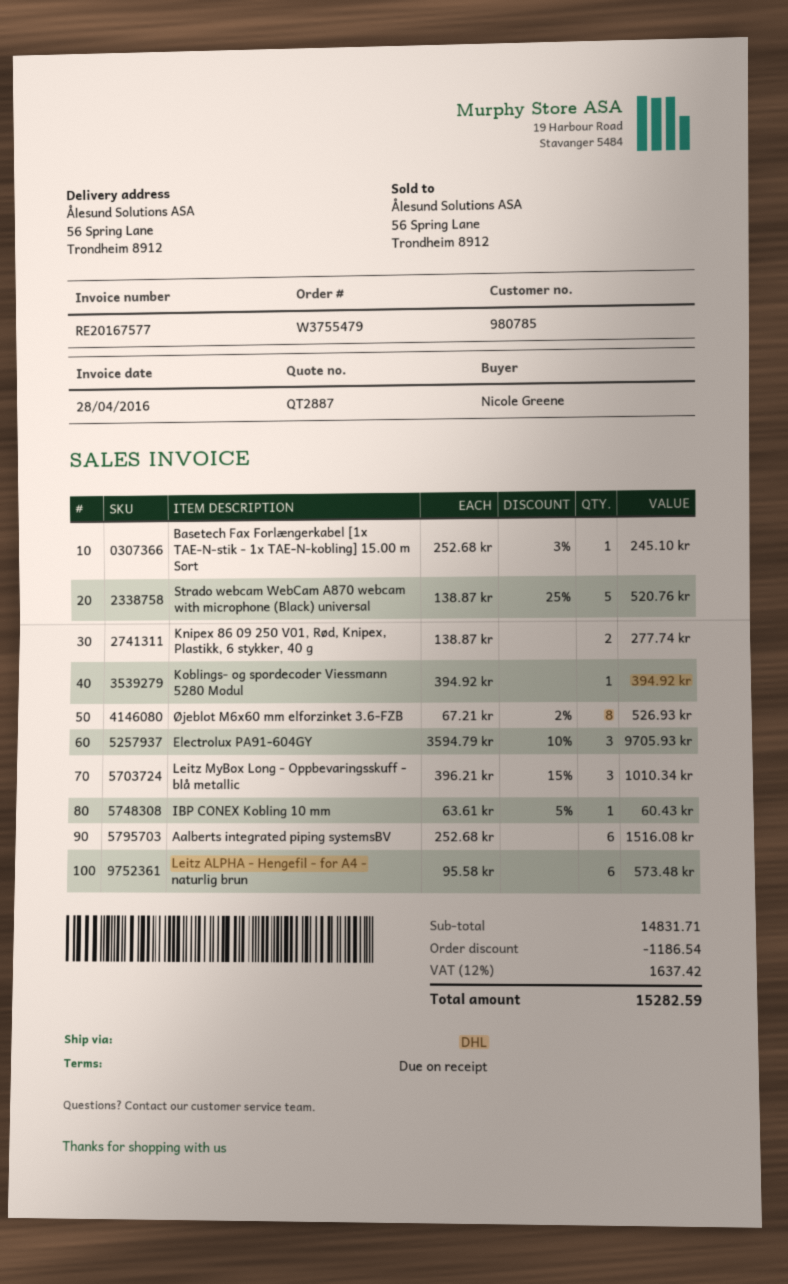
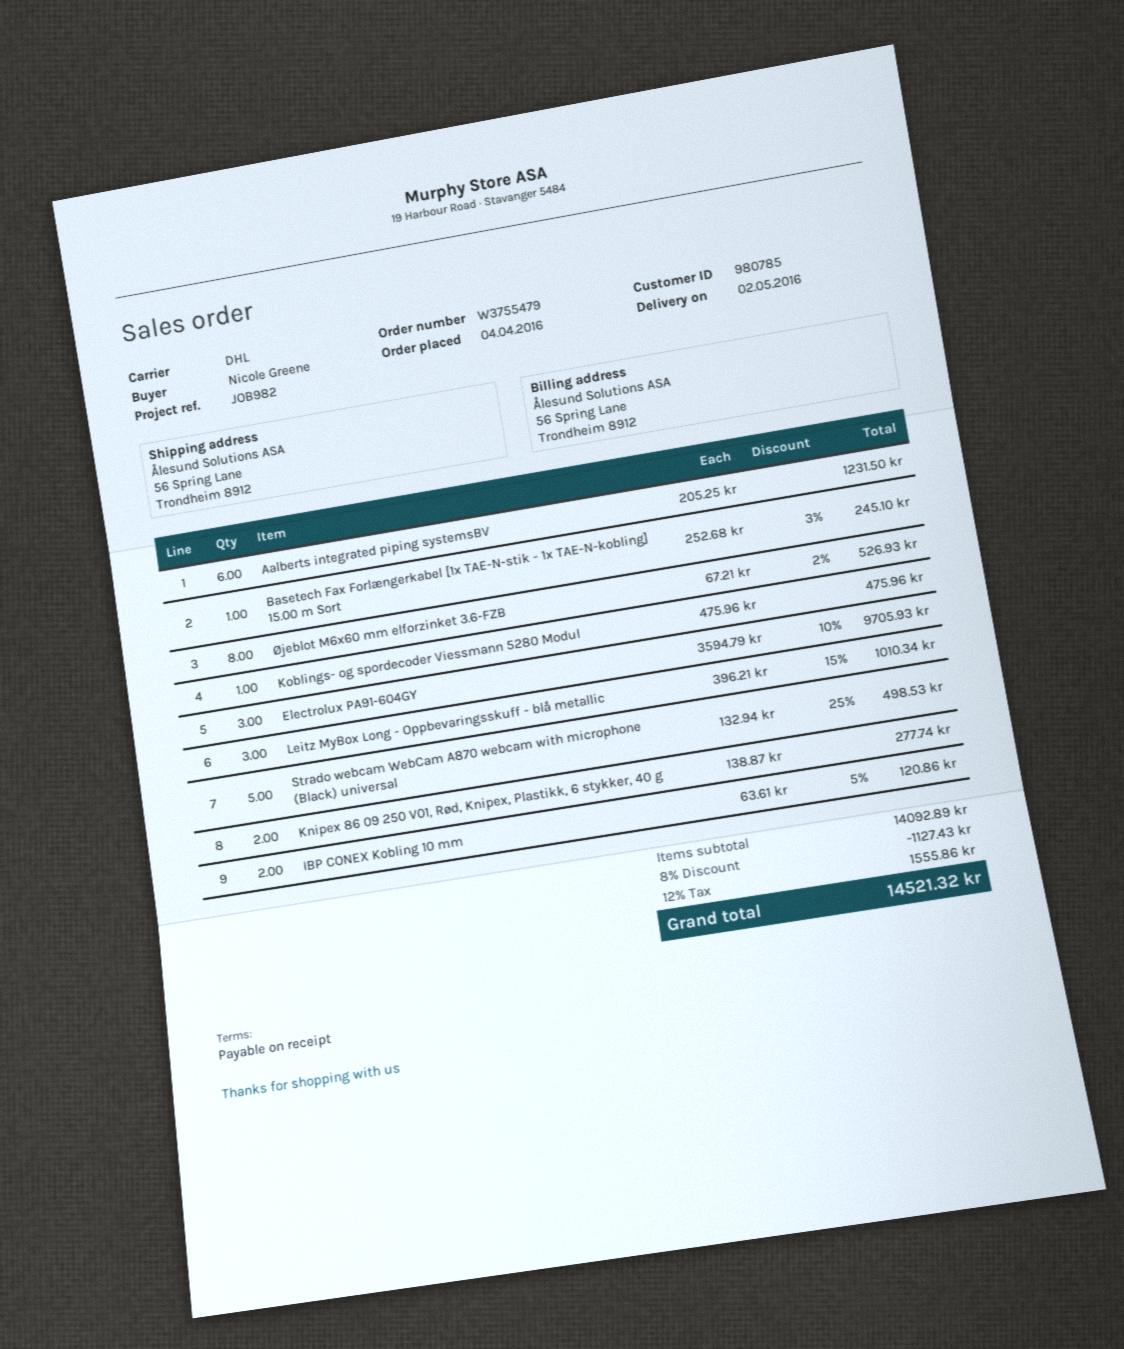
Strado webcam WebCam A870 webcam with microphone (Black) universal: 5 x 138.87 - 25% = 520.76 -> 5 x 132.94 - 25% = 498.53
Koblings- og spordecoder Viessmann 5280 Modul: 1 x 394.92 = 394.92 -> 1 x 475.96 = 475.96
IBP CONEX Kobling 10 mm: 1 x 63.61 - 5% = 60.43 -> 2 x 63.61 - 5% = 120.86
Aalberts integrated piping systemsBV: 6 x 252.68 = 1516.08 -> 6 x 205.25 = 1231.50
Leitz ALPHA - Hengefil - for A4 - naturlig brun: 6 x 95.58 = 573.48 -> none
subtotal: 14831.71 -> 14092.89
discount: 1186.54 -> 1127.43
tax: 12% = 1637.42 -> 12% = 1555.86
total: 15282.59 -> 14521.32

